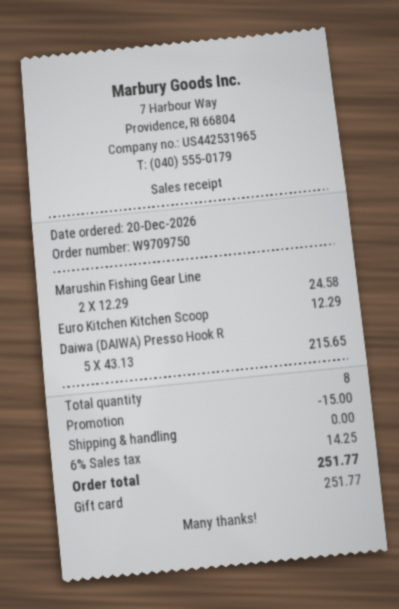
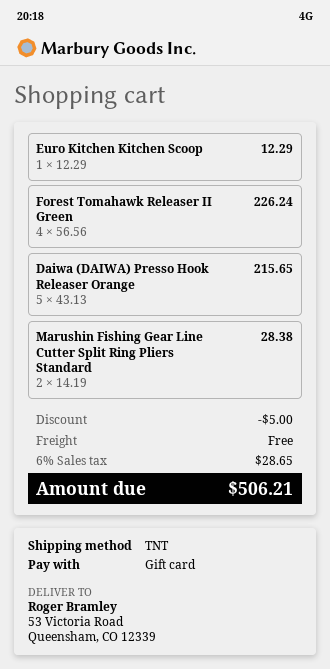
Marushin Fishing Gear Line: 2 x 12.29 = 24.58 -> 2 x 14.19 = 28.38
Forest Tomahawk Releaser II Green: none -> 4 x 56.56 = 226.24
discount: 15.00 -> 5.00
tax: 6% = 14.25 -> 6% = 28.65
total: 251.77 -> 506.21

